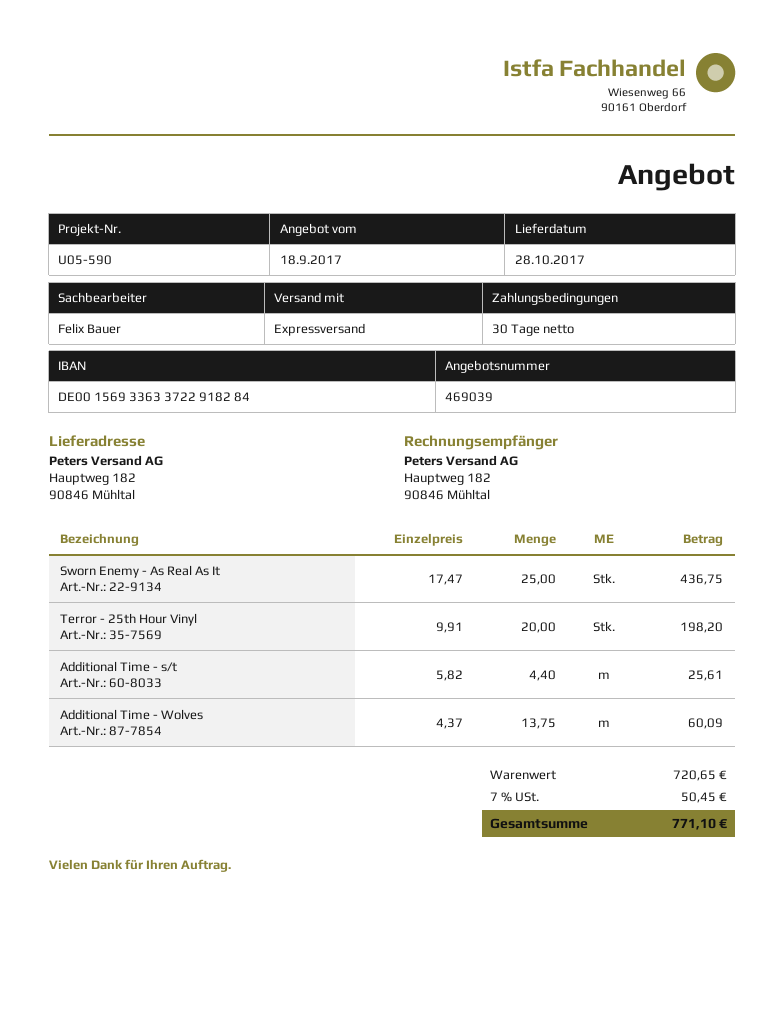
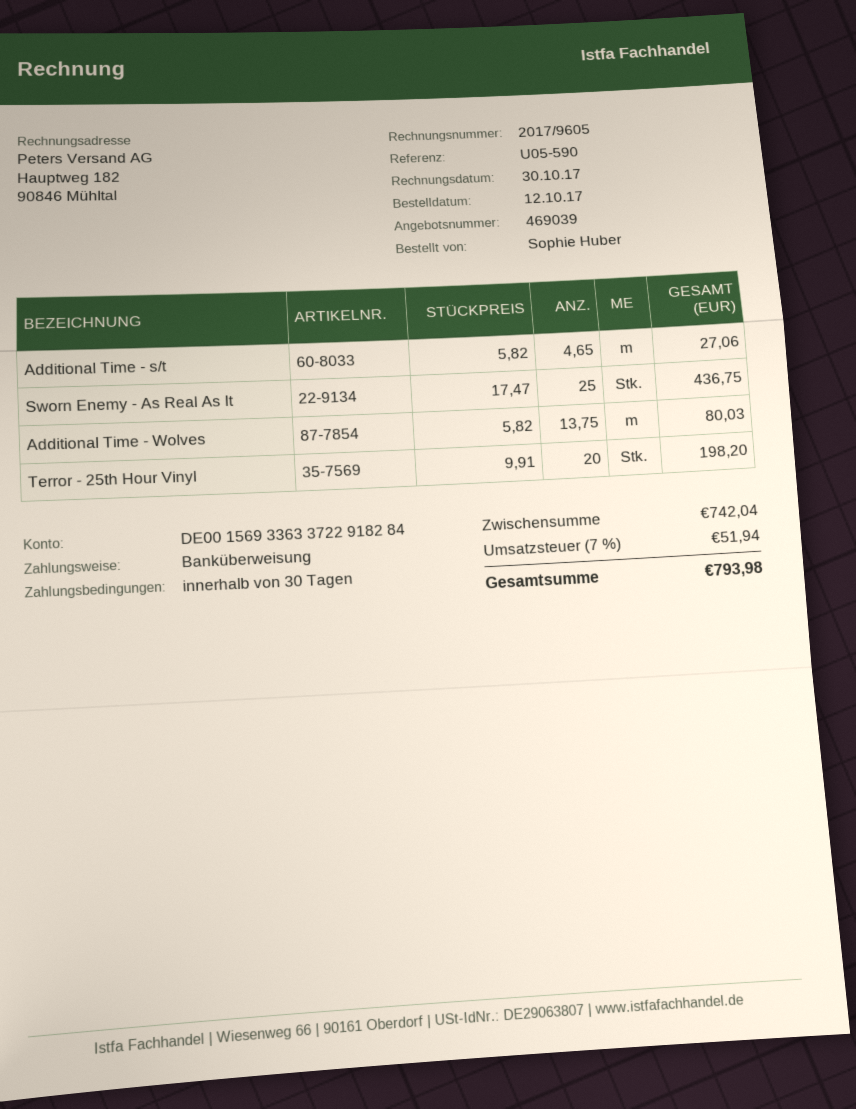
Additional Time - s/t: 4.4 x 5.82 = 25.61 -> 4.65 x 5.82 = 27.06
Additional Time - Wolves: 13.75 x 4.37 = 60.09 -> 13.75 x 5.82 = 80.03
subtotal: 720.65 -> 742.04
tax: 7% = 50.45 -> 7% = 51.94
total: 771.10 -> 793.98

